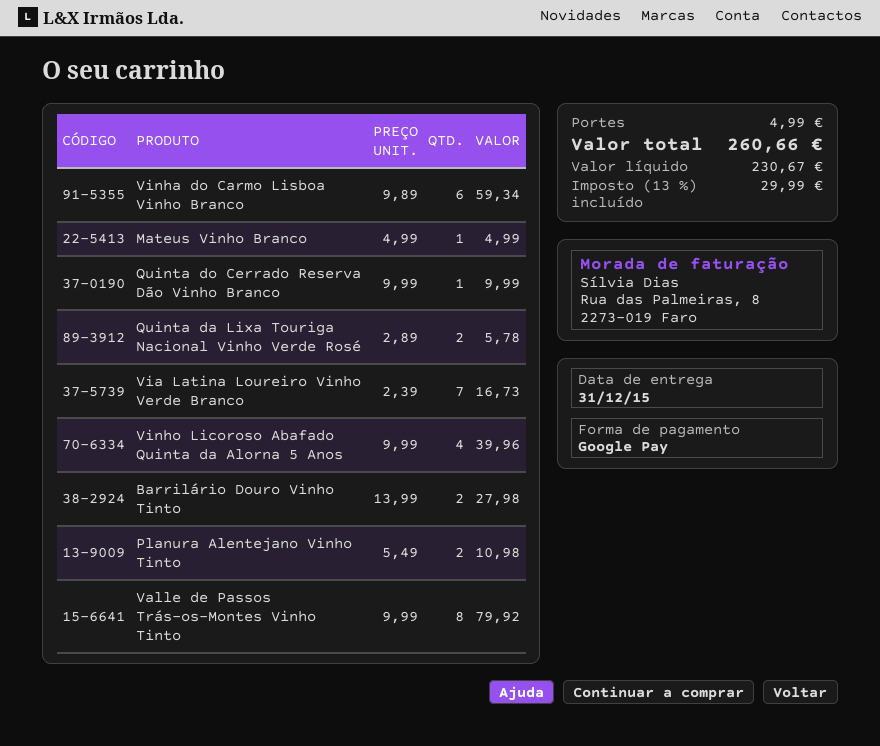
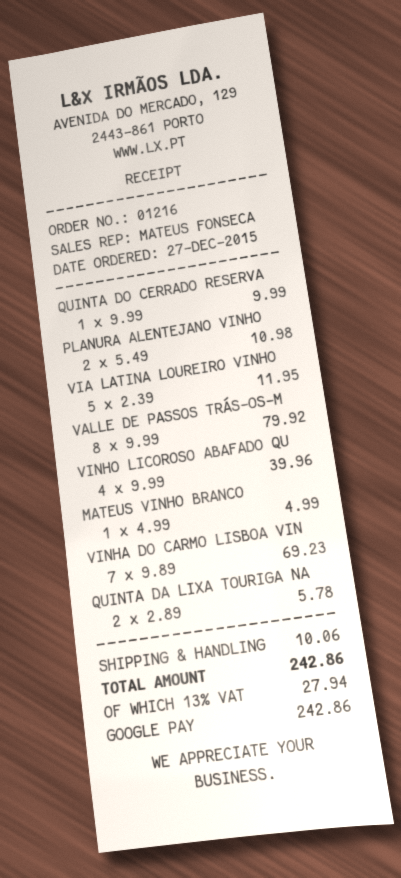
Vinha do Carmo Lisboa Vinho Branco: 6 x 9.89 = 59.34 -> 7 x 9.89 = 69.23
Via Latina Loureiro Vinho Verde Branco: 7 x 2.39 = 16.73 -> 5 x 2.39 = 11.95
Barrilário Douro Vinho Tinto: 2 x 13.99 = 27.98 -> none
shipping: 4.99 -> 10.06
tax: 13% = 29.99 -> 13% = 27.94
total: 260.66 -> 242.86

